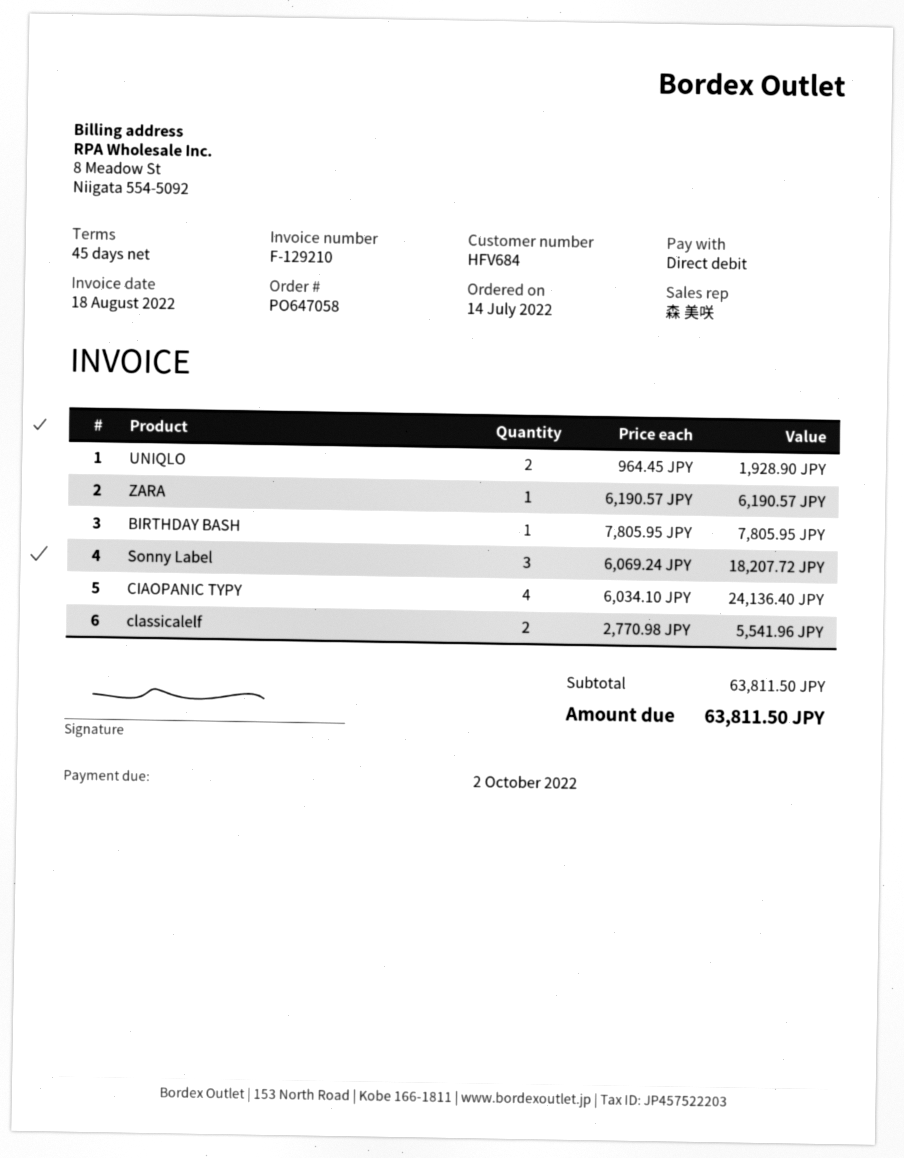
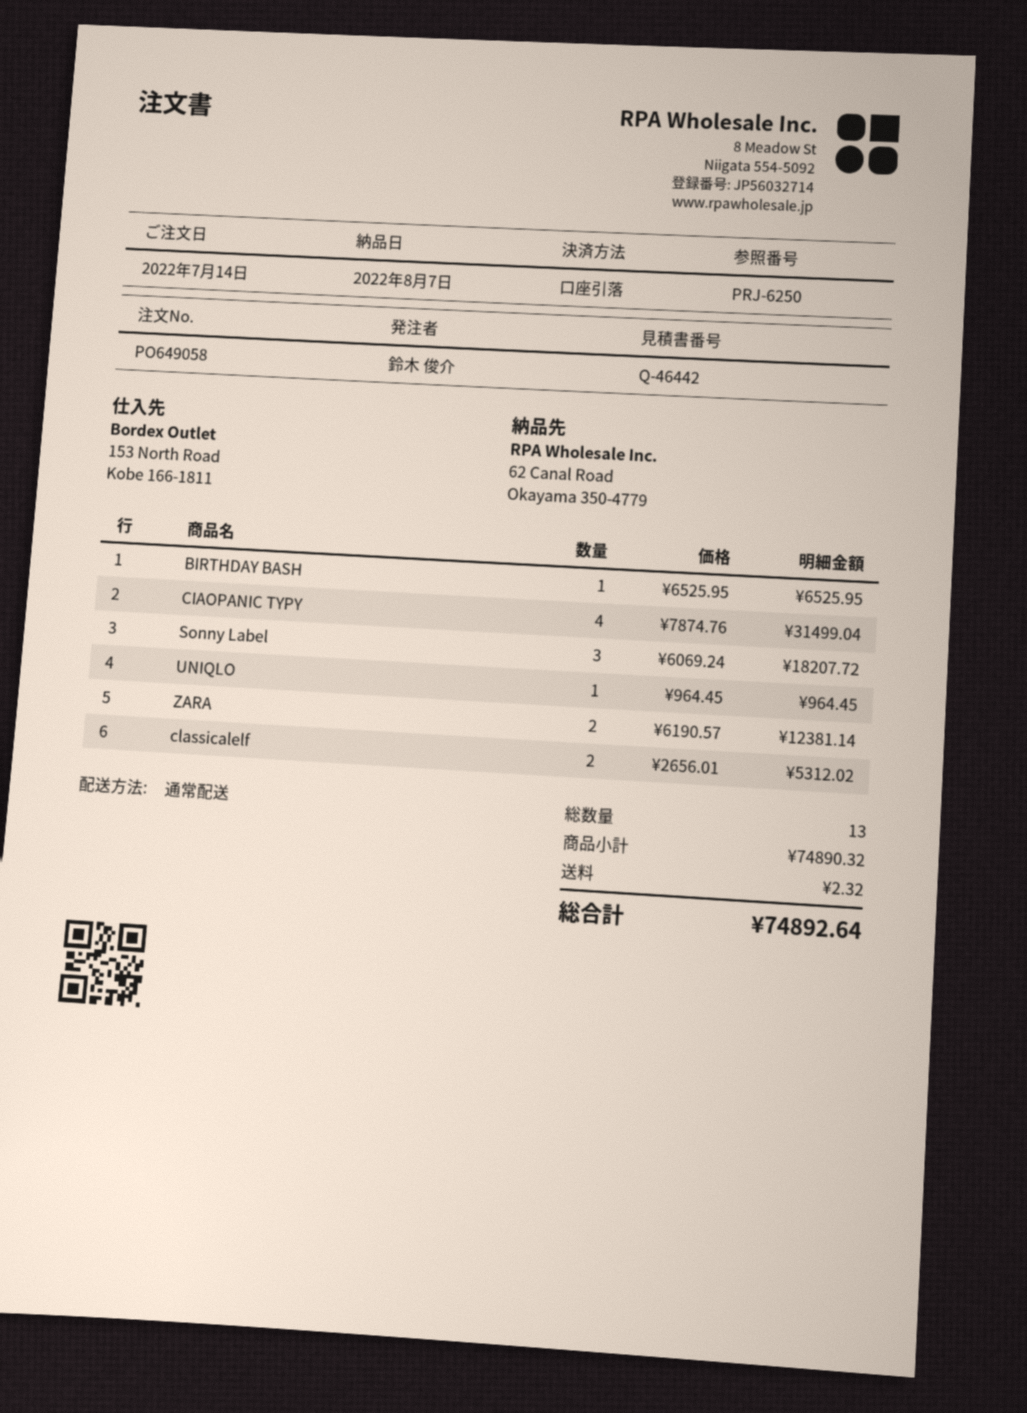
order number: PO647058 -> PO649058
UNIQLO: 2 x 964.45 = 1928.90 -> 1 x 964.45 = 964.45
ZARA: 1 x 6190.57 = 6190.57 -> 2 x 6190.57 = 12381.14
BIRTHDAY BASH: 1 x 7805.95 = 7805.95 -> 1 x 6525.95 = 6525.95
CIAOPANIC TYPY: 4 x 6034.10 = 24136.40 -> 4 x 7874.76 = 31499.04
classicalelf: 2 x 2770.98 = 5541.96 -> 2 x 2656.01 = 5312.02
subtotal: 63811.50 -> 74890.32
shipping: none -> 2.32
total: 63811.50 -> 74892.64

